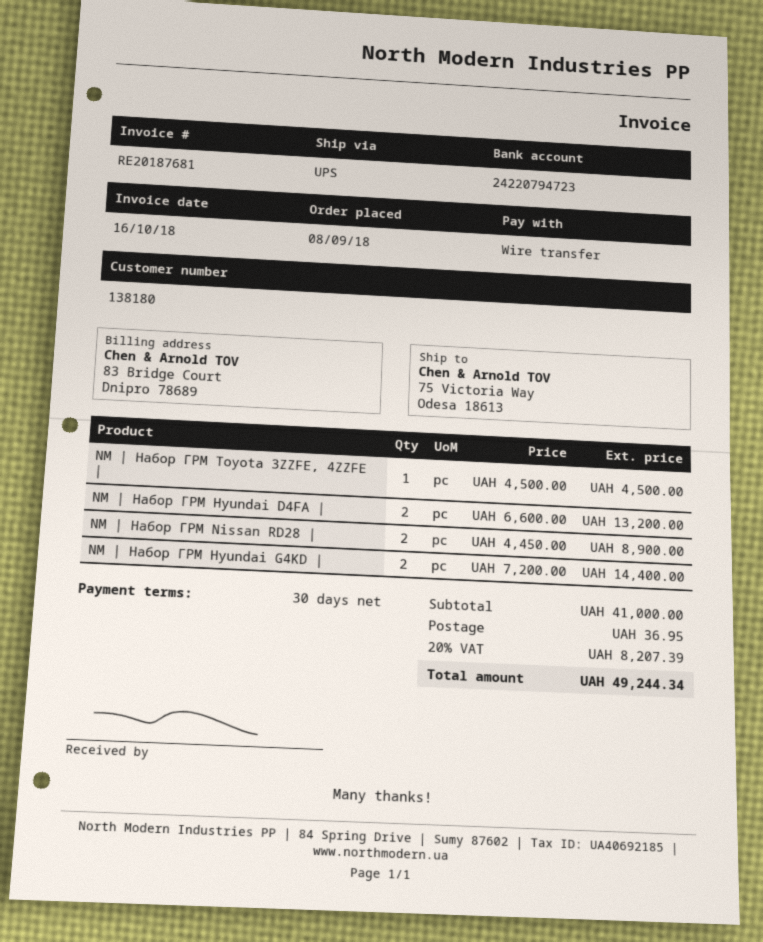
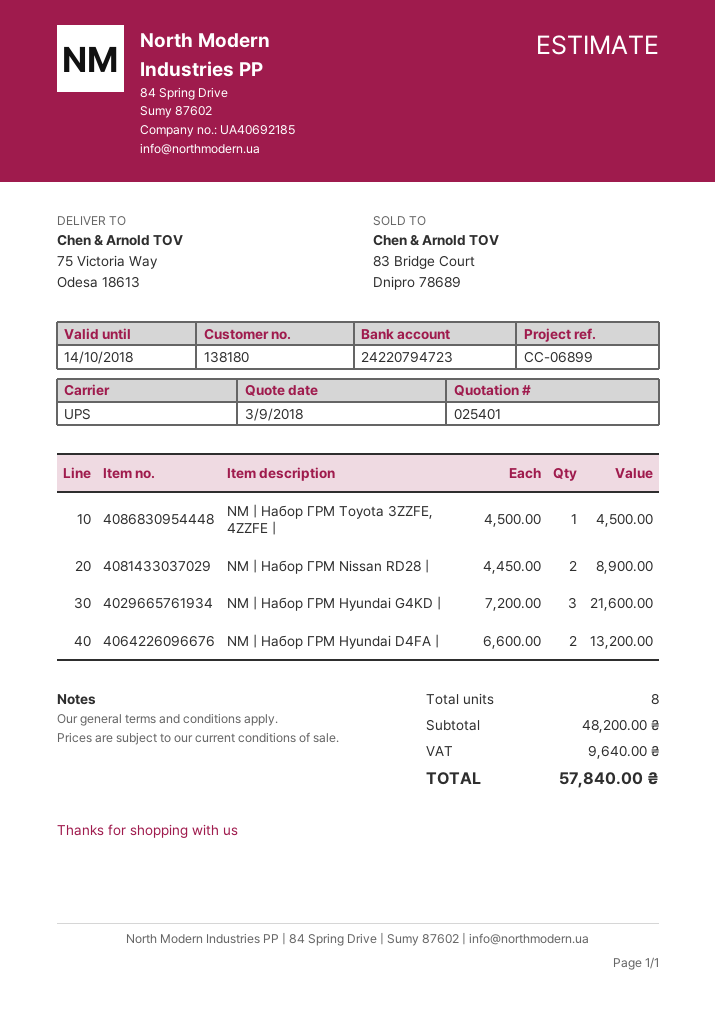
NM | Набор ГРМ Hyundai G4KD |: 2 x 7200.00 = 14400.00 -> 3 x 7200.00 = 21600.00
subtotal: 41000.00 -> 48200.00
shipping: 36.95 -> none
tax: 8207.39 -> 9640.00
total: 49244.34 -> 57840.00

